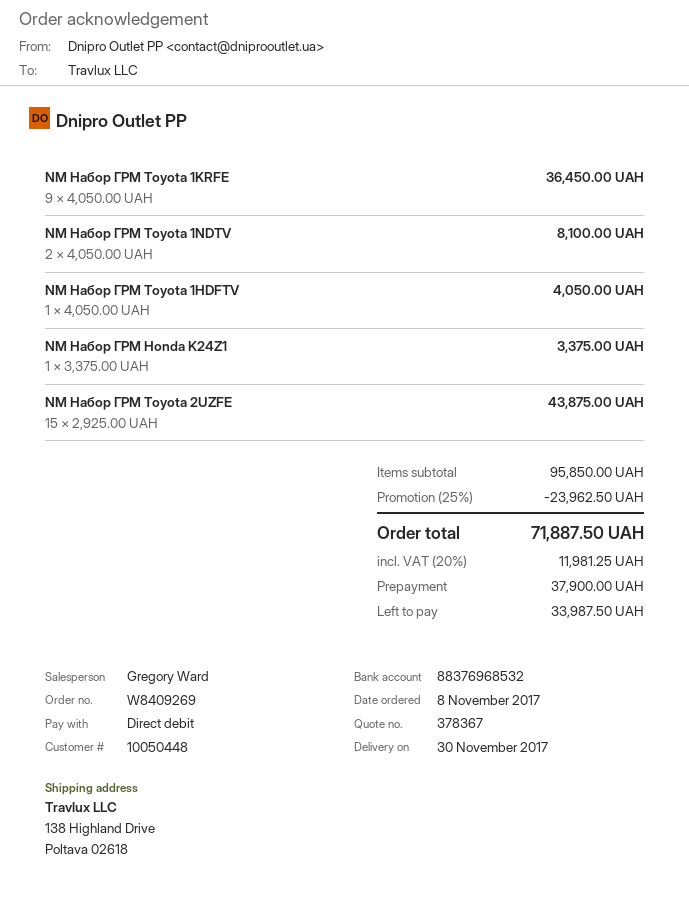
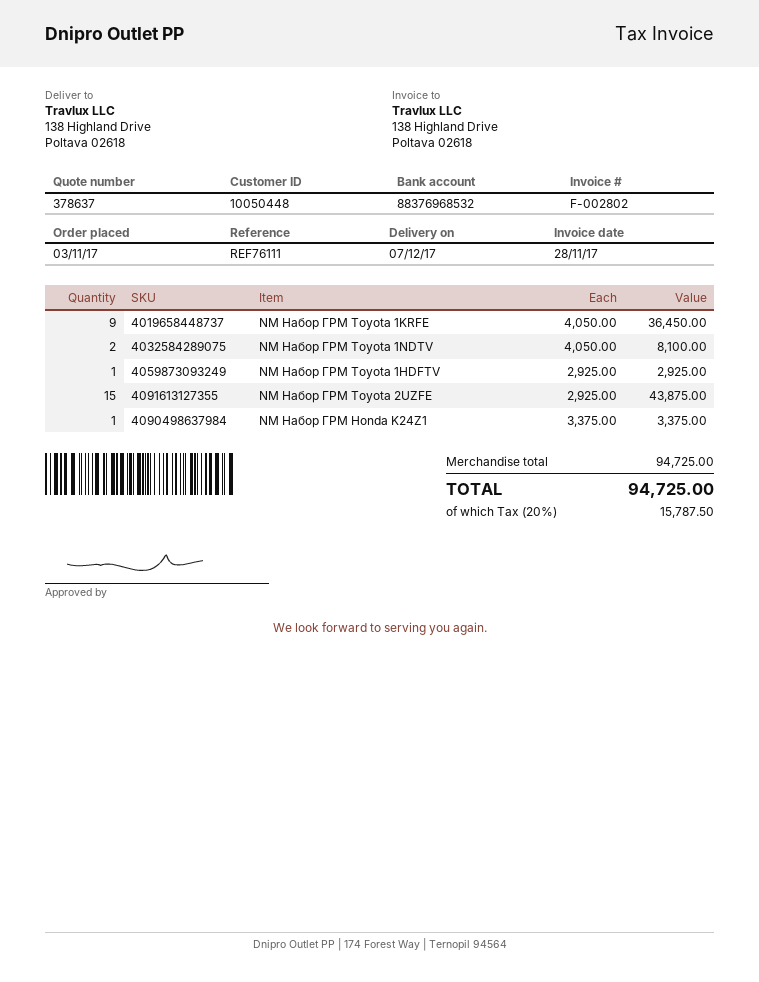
quote number: 378367 -> 378637
order date: 2017-11-08 -> 2017-11-03
delivery date: 2017-11-30 -> 2017-12-07
NM Набор ГРМ Toyota 1HDFTV: 1 x 4050.00 = 4050.00 -> 1 x 2925.00 = 2925.00
subtotal: 95850.00 -> 94725.00
discount: 25% = 23962.50 -> none
tax: 20% = 11981.25 -> 20% = 15787.50
total: 71887.50 -> 94725.00

